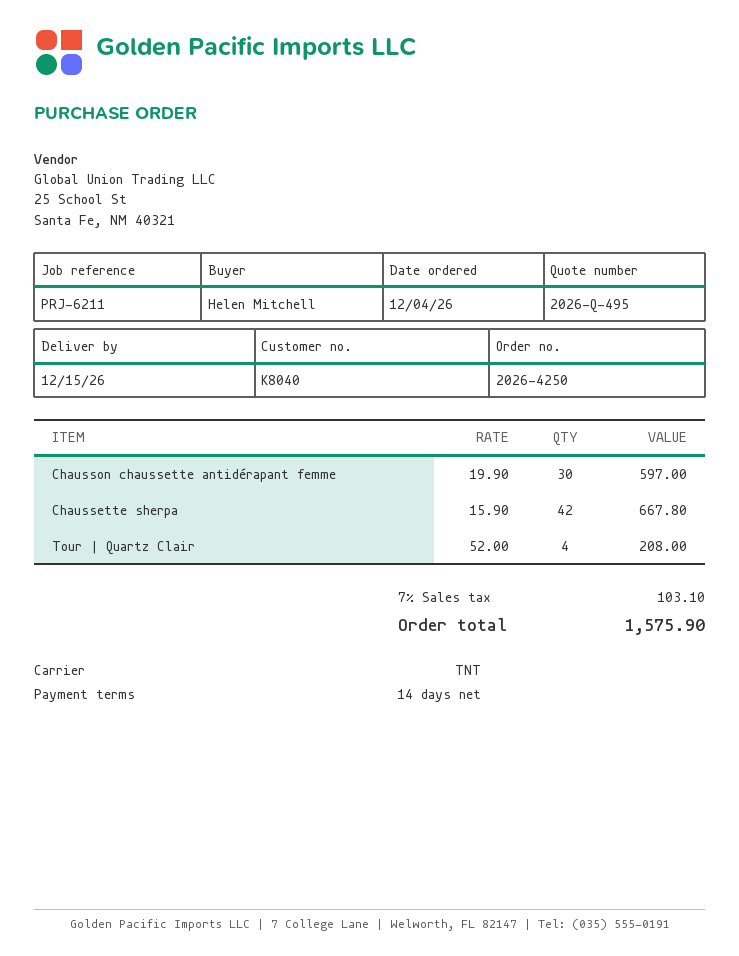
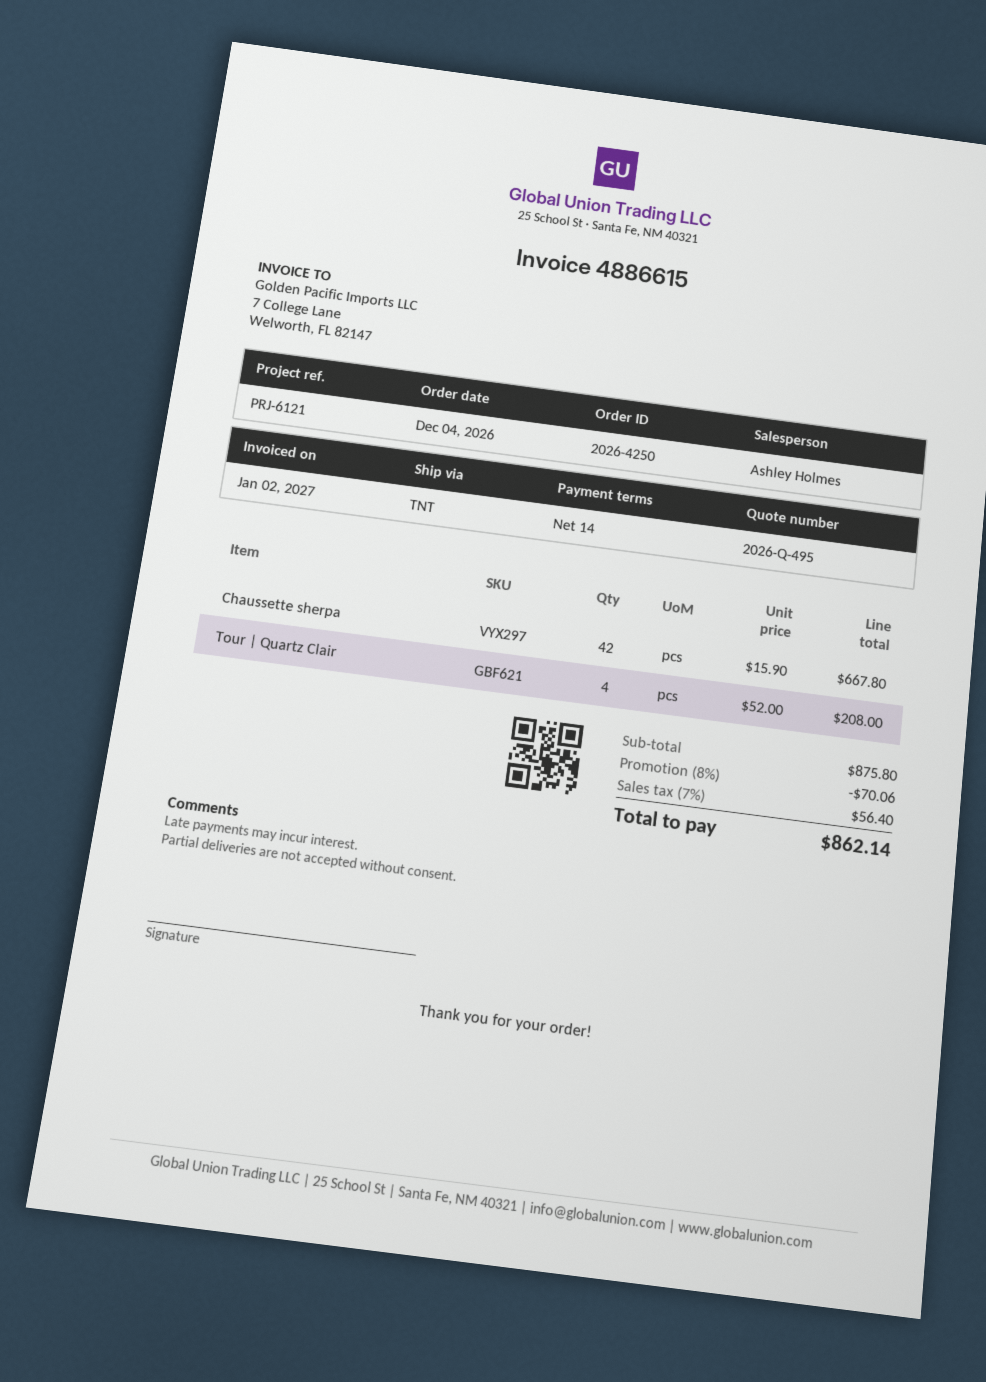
reference: PRJ-6211 -> PRJ-6121
Chausson chaussette antidérapant femme: 30 x 19.90 = 597.00 -> none
discount: none -> 8% = 70.06
tax: 7% = 103.10 -> 7% = 56.40
total: 1575.90 -> 862.14

